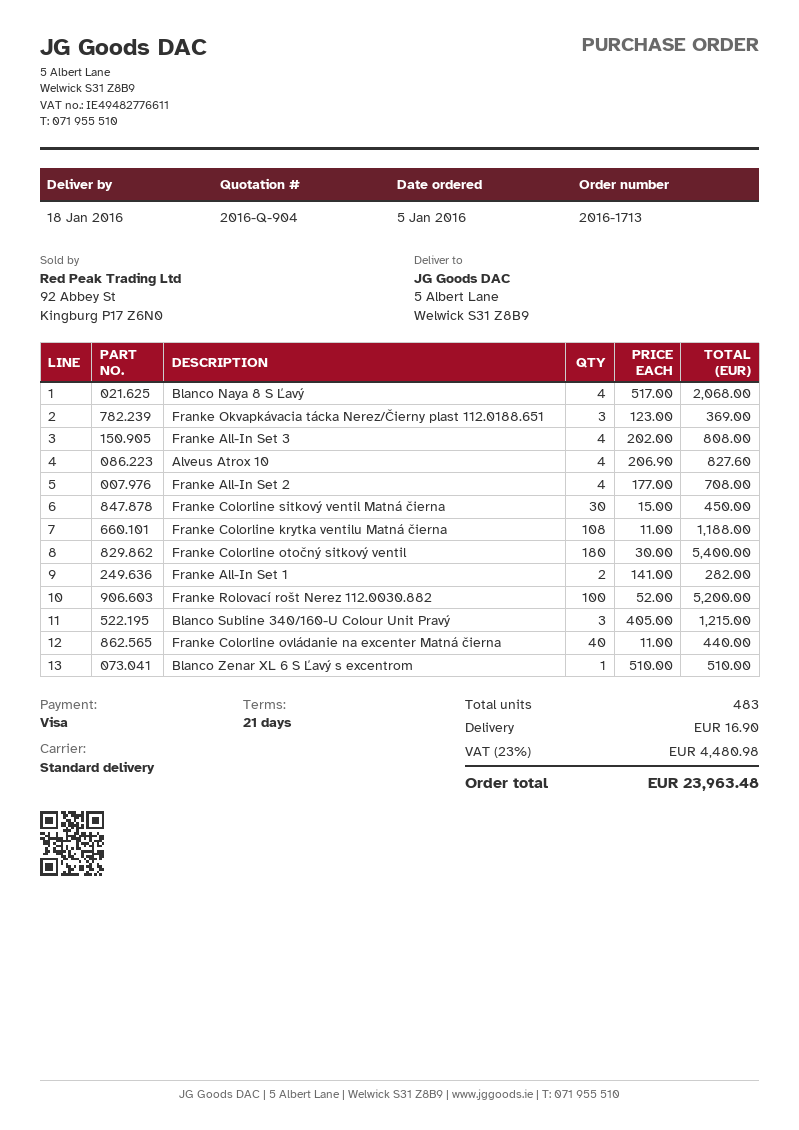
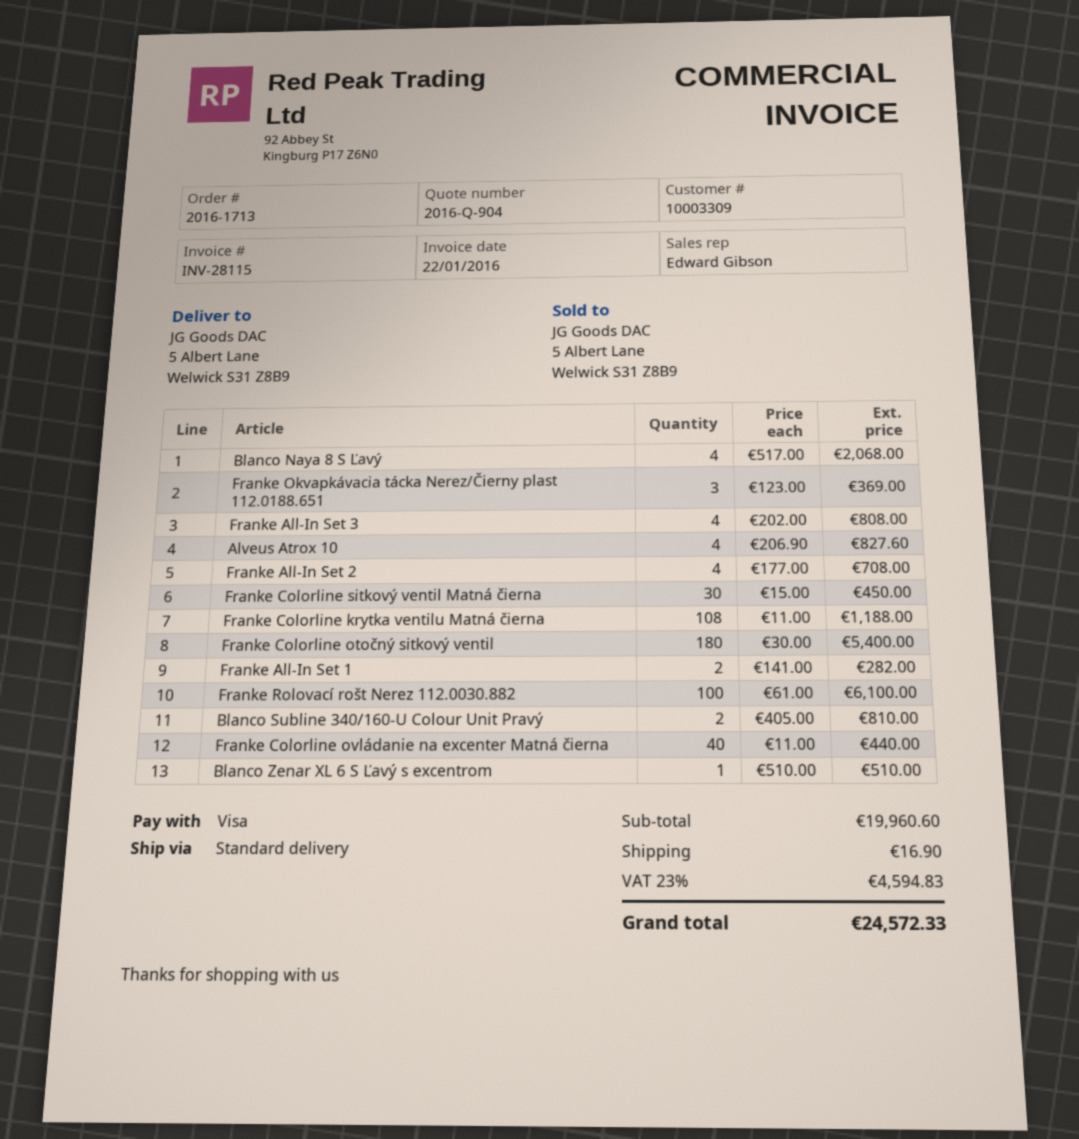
Franke Rolovací rošt Nerez 112.0030.882: 100 x 52.00 = 5200.00 -> 100 x 61.00 = 6100.00
Blanco Subline 340/160-U Colour Unit Pravý: 3 x 405.00 = 1215.00 -> 2 x 405.00 = 810.00
tax: 23% = 4480.98 -> 23% = 4594.83
total: 23963.48 -> 24572.33

